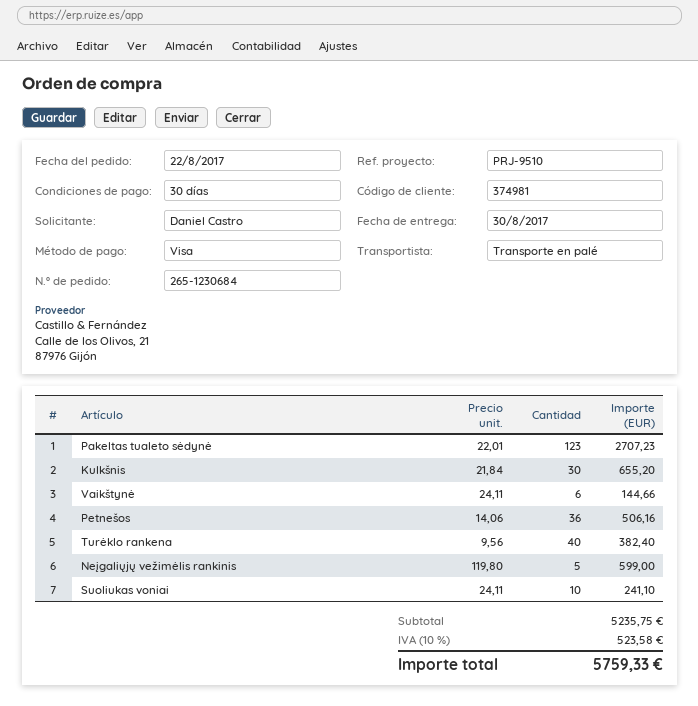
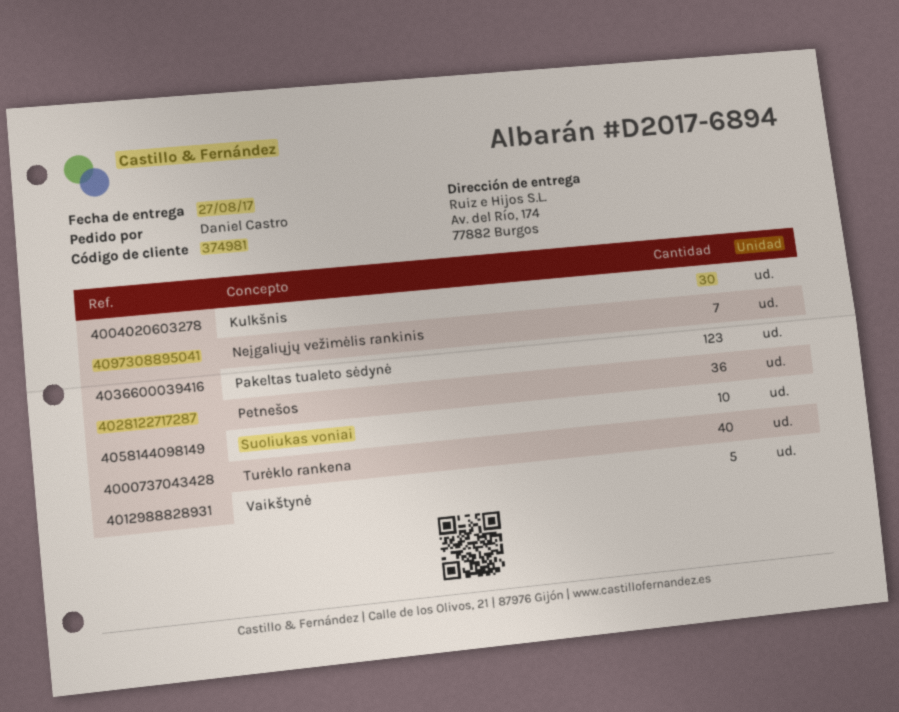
delivery date: 2017-08-30 -> 2017-08-27
Vaikštynė: 6 -> 5
Neįgaliųjų vežimėlis rankinis: 5 -> 7

